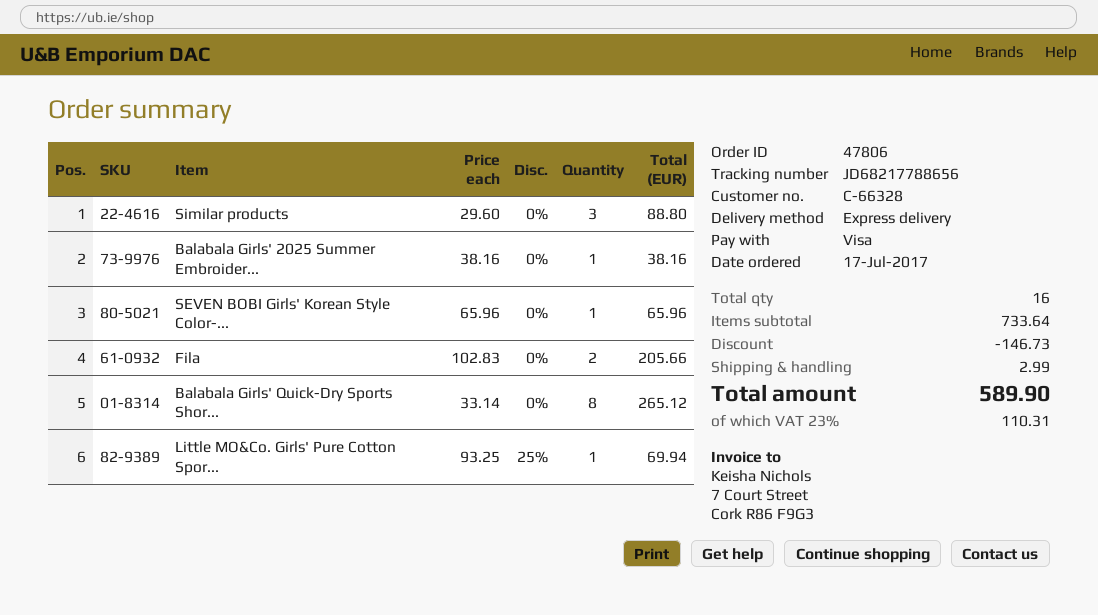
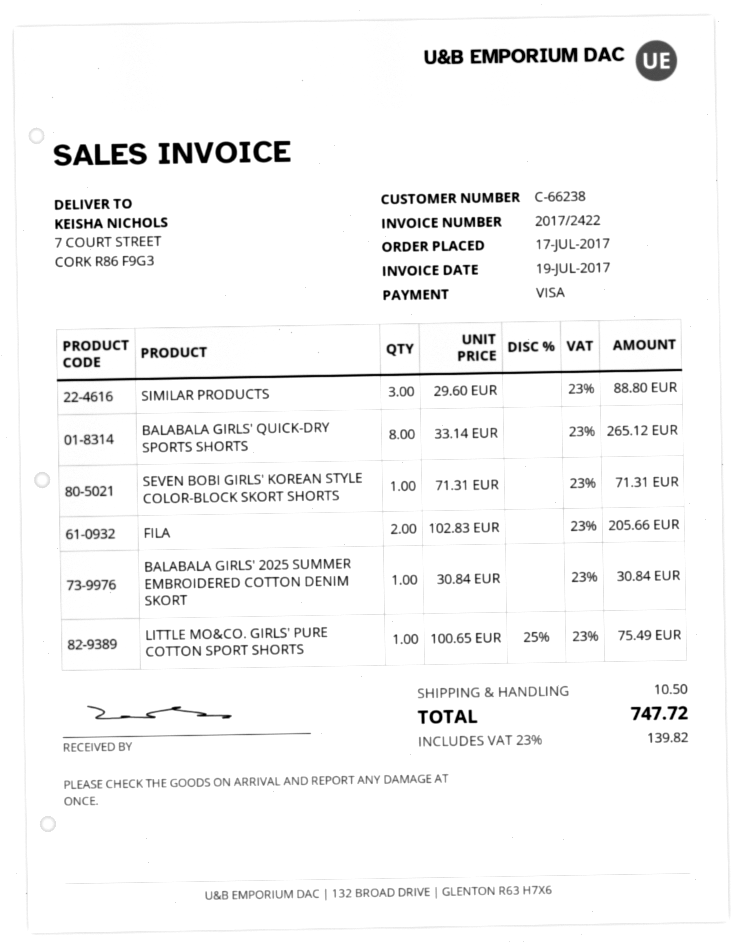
customer number: C-66328 -> C-66238
Balabala Girls' 2025 Summer Embroider...: 1 x 38.16 = 38.16 -> 1 x 30.84 = 30.84
SEVEN BOBI Girls' Korean Style Color-...: 1 x 65.96 = 65.96 -> 1 x 71.31 = 71.31
Little MO&Co. Girls' Pure Cotton Spor...: 1 x 93.25 - 25% = 69.94 -> 1 x 100.65 - 25% = 75.49
discount: 146.73 -> none
shipping: 2.99 -> 10.50
tax: 23% = 110.31 -> 23% = 139.82
total: 589.90 -> 747.72

